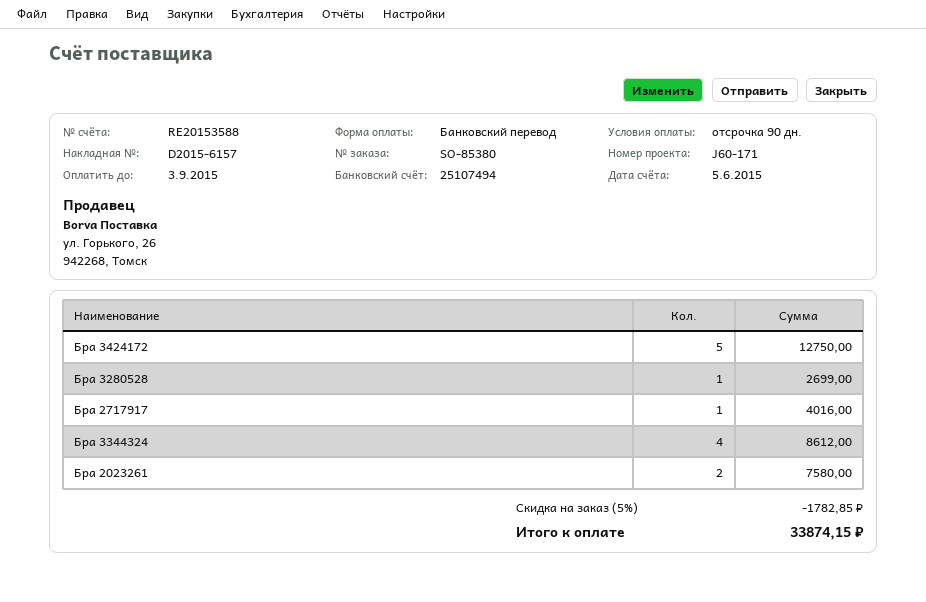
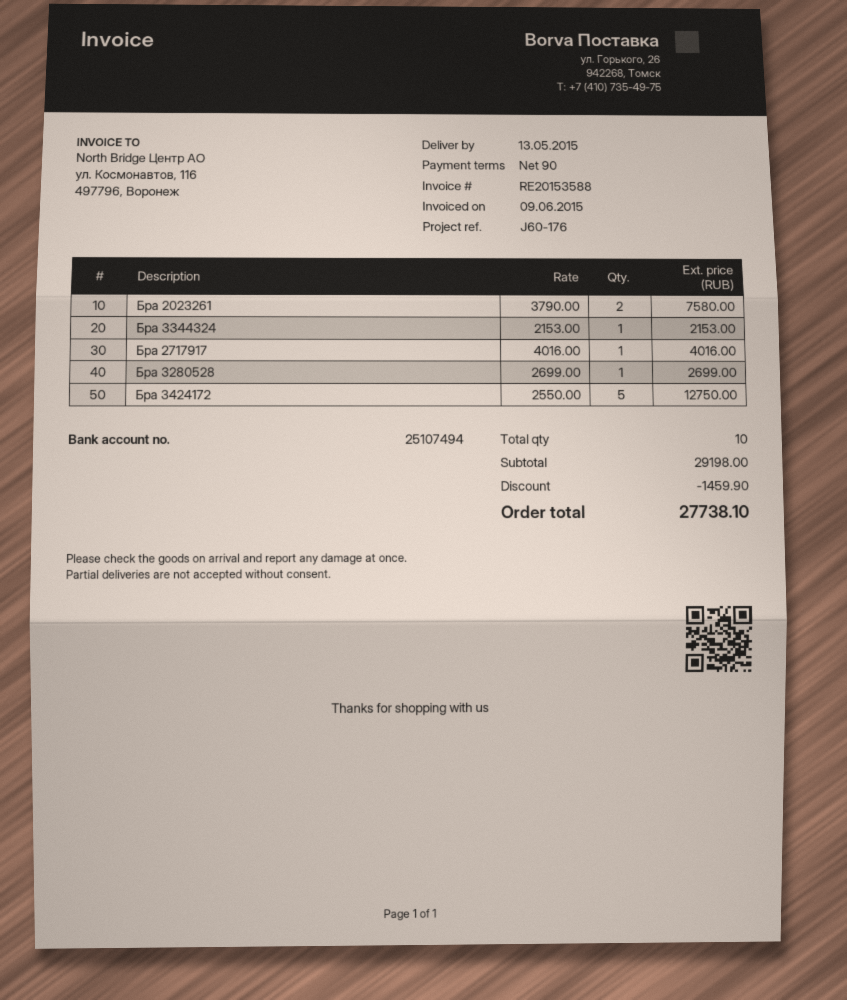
invoice date: 2015-06-05 -> 2015-06-09
reference: J60-171 -> J60-176
Бра 3344324: 4 for 8612.00 -> 1 for 2153.00
discount: 1782.85 -> 1459.90
total: 33874.15 -> 27738.10

